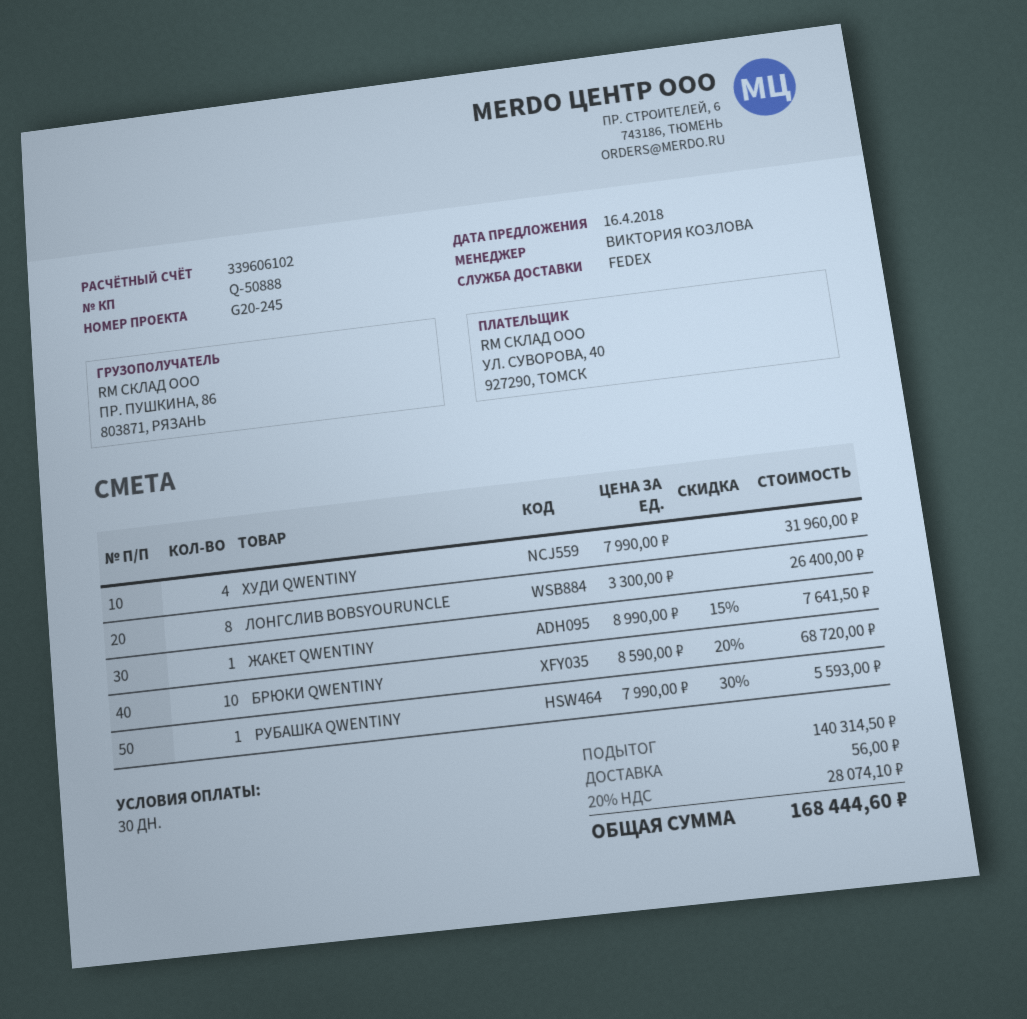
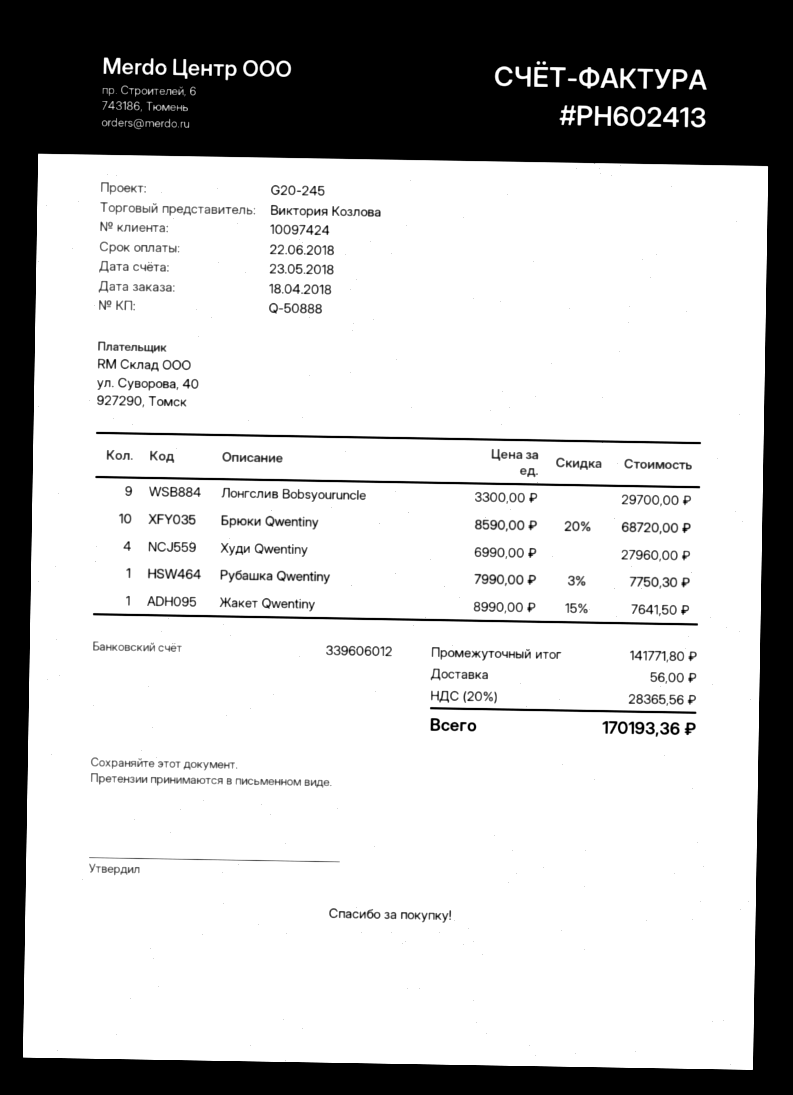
bank account: 339606102 -> 339606012
ХУДИ QWENTINY: 4 x 7990.00 = 31960.00 -> 4 x 6990.00 = 27960.00
ЛОНГСЛИВ BOBSYOURUNCLE: 8 x 3300.00 = 26400.00 -> 9 x 3300.00 = 29700.00
РУБАШКА QWENTINY: 1 x 7990.00 - 30% = 5593.00 -> 1 x 7990.00 - 3% = 7750.30
subtotal: 140314.50 -> 141771.80
tax: 20% = 28074.10 -> 20% = 28365.56
total: 168444.60 -> 170193.36

